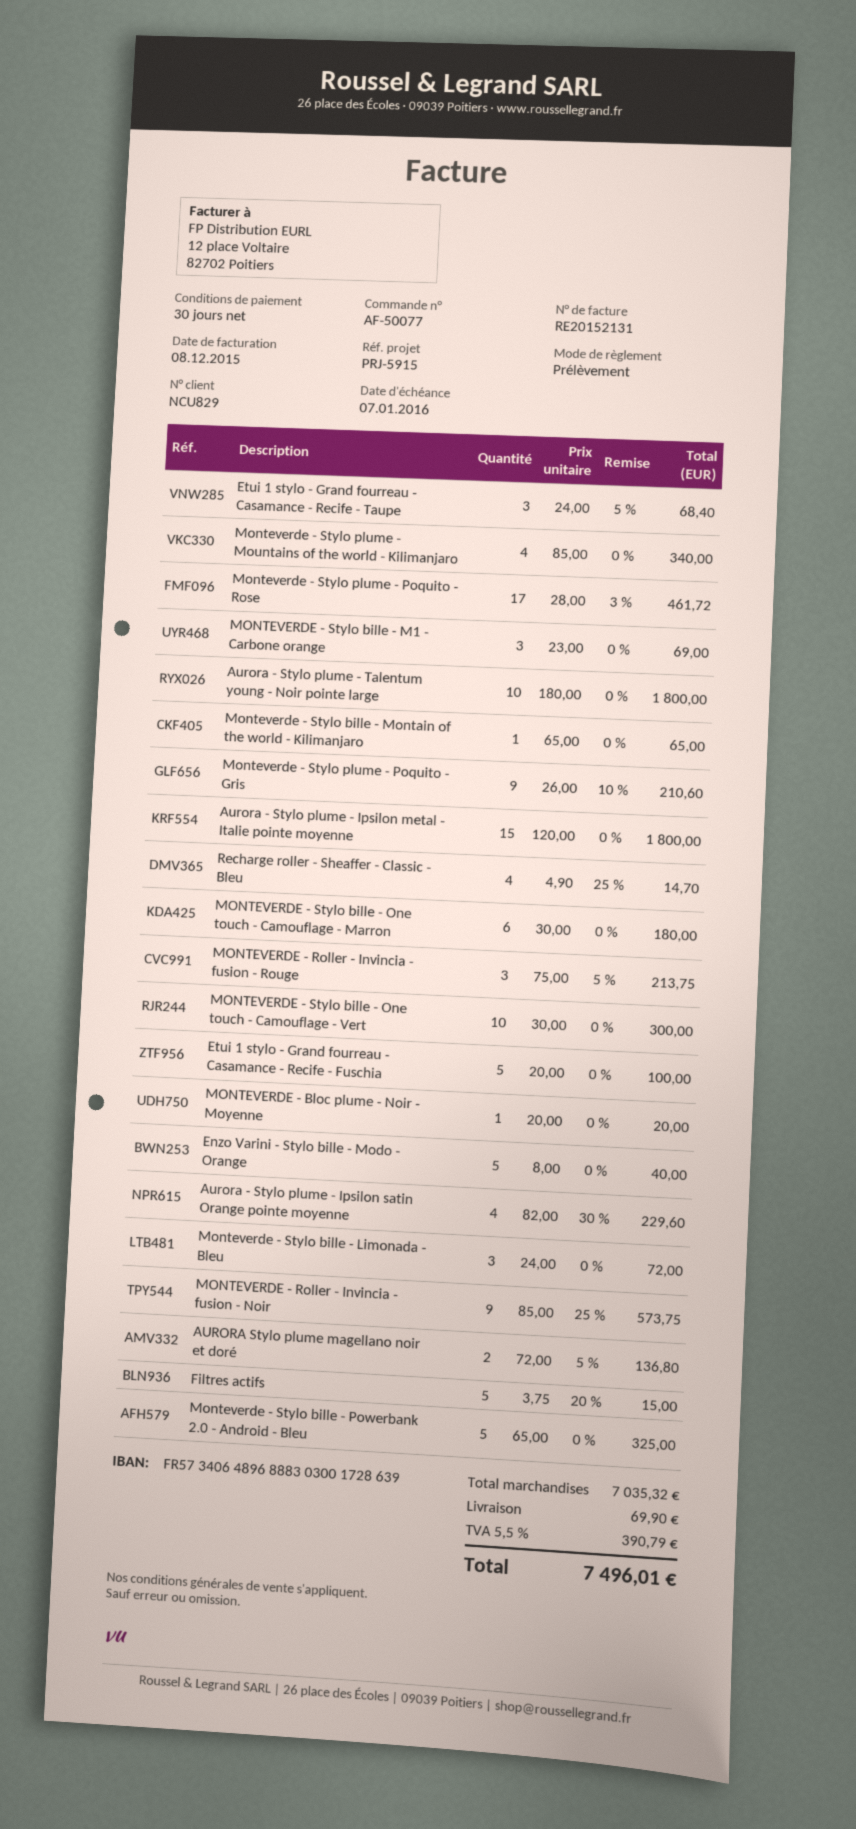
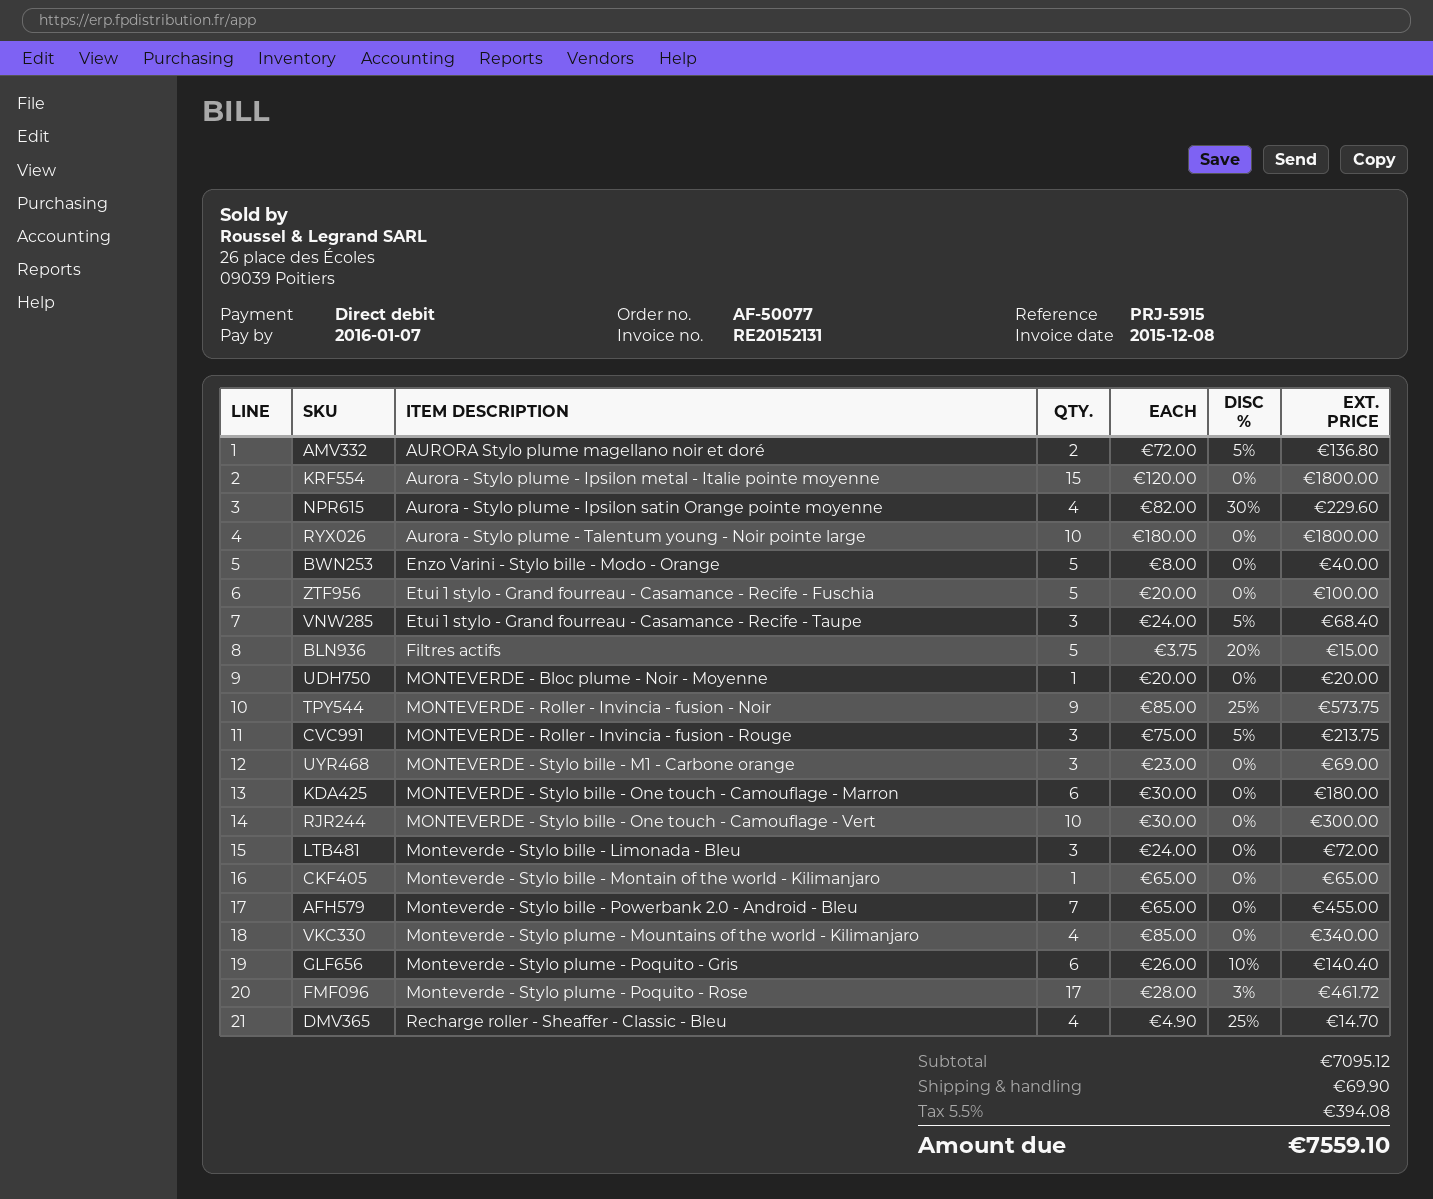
Monteverde - Stylo plume - Poquito - Gris: 9 x 26.00 - 10% = 210.60 -> 6 x 26.00 - 10% = 140.40
Monteverde - Stylo bille - Powerbank 2.0 - Android - Bleu: 5 x 65.00 = 325.00 -> 7 x 65.00 = 455.00
subtotal: 7035.32 -> 7095.12
tax: 5.5% = 390.79 -> 5.5% = 394.08
total: 7496.01 -> 7559.10

